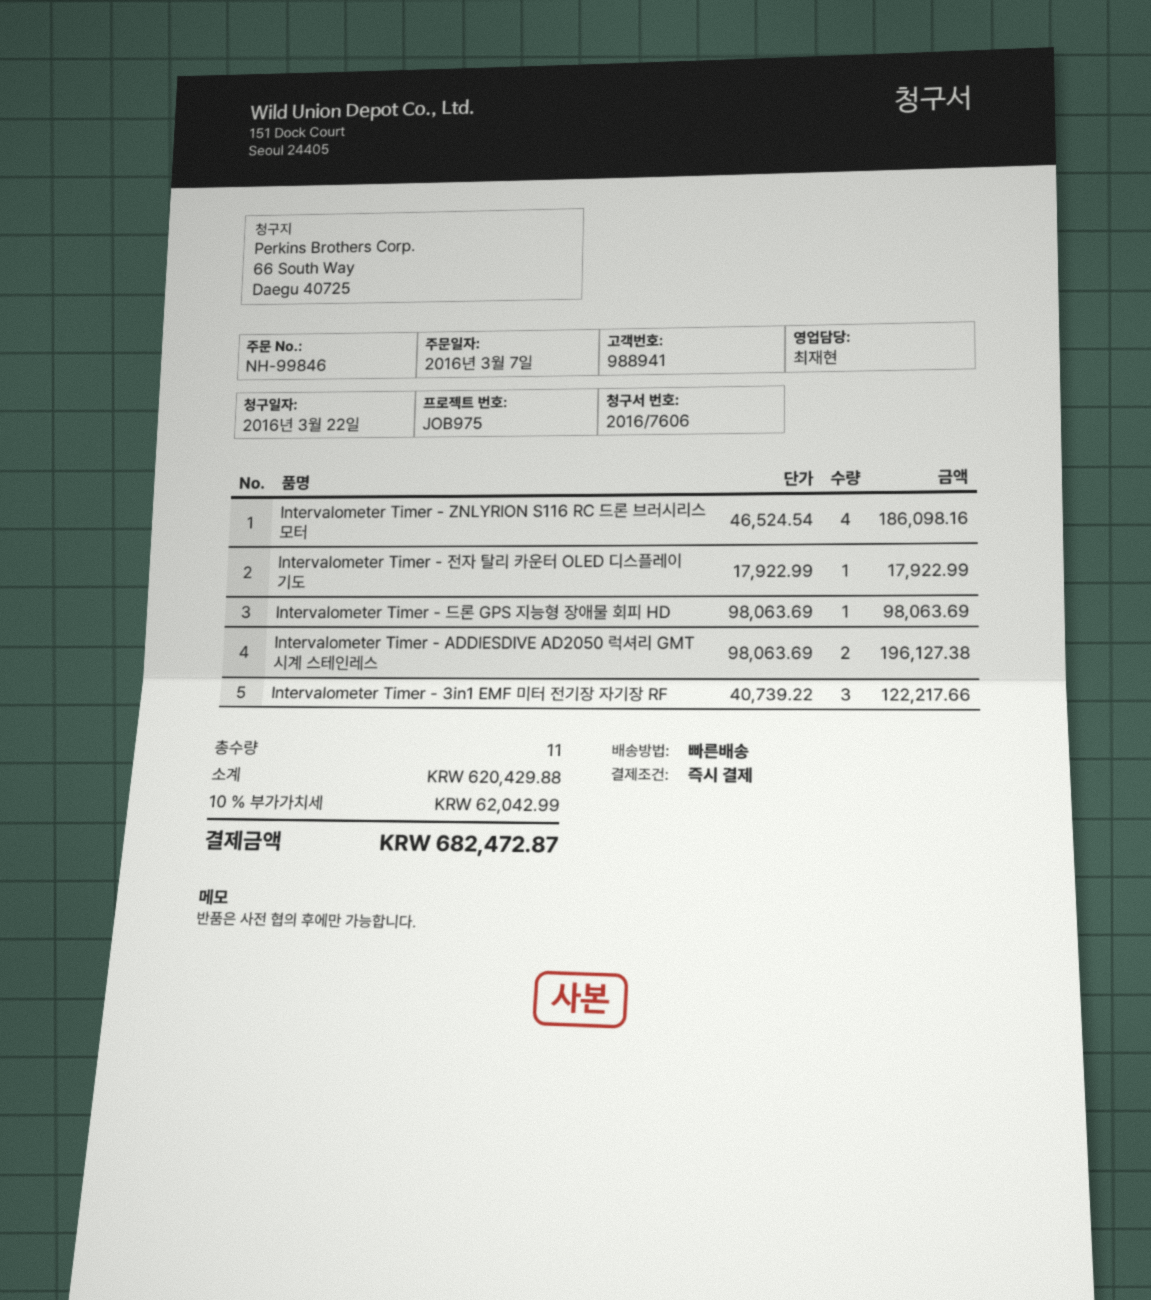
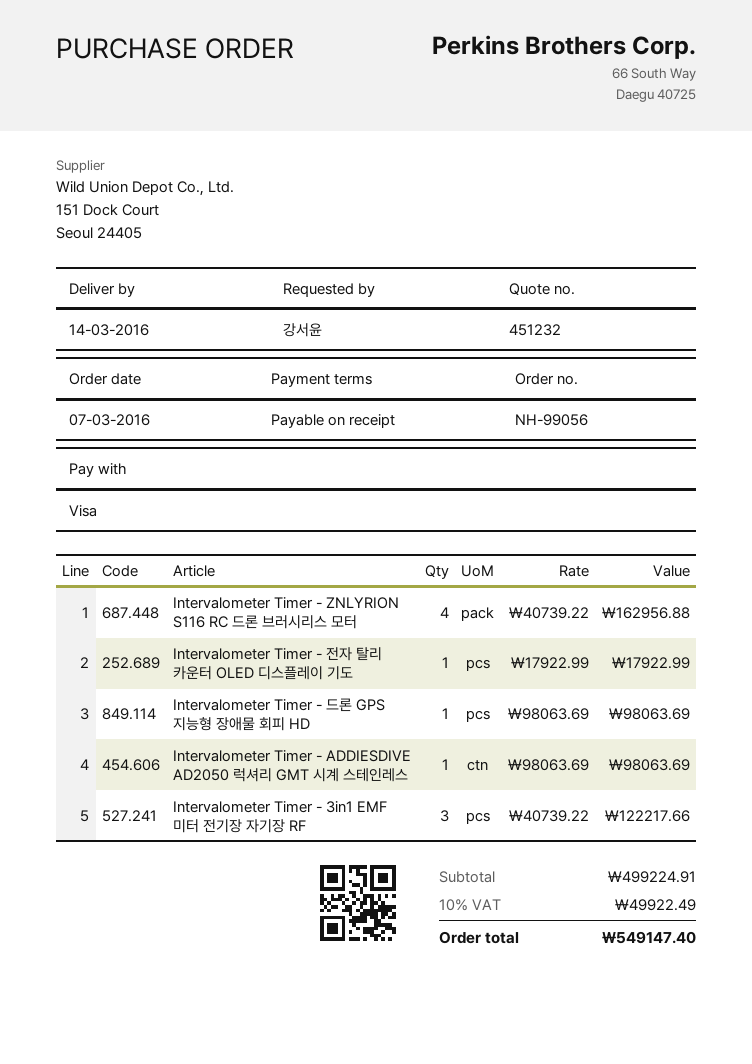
order number: NH-99846 -> NH-99056
Intervalometer Timer - ZNLYRION S116 RC 드론 브러시리스 모터: 4 x 46524.54 = 186098.16 -> 4 x 40739.22 = 162956.88
Intervalometer Timer - ADDIESDIVE AD2050 럭셔리 GMT 시계 스테인레스: 2 x 98063.69 = 196127.38 -> 1 x 98063.69 = 98063.69
subtotal: 620429.88 -> 499224.91
tax: 10% = 62042.99 -> 10% = 49922.49
total: 682472.87 -> 549147.40

